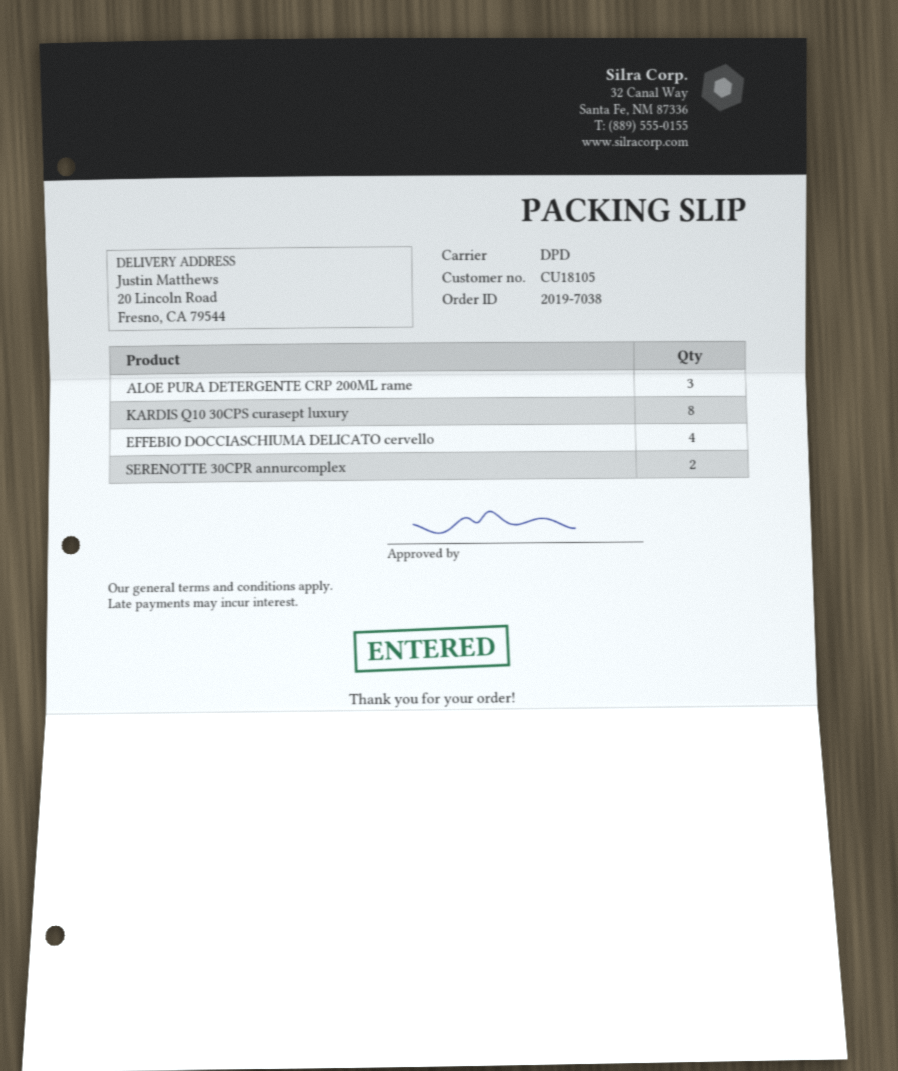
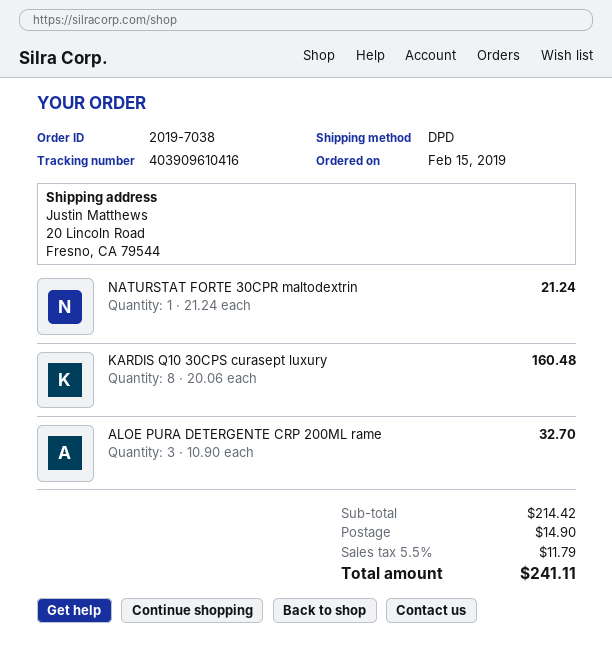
EFFEBIO DOCCIASCHIUMA DELICATO cervello: 4 -> none
SERENOTTE 30CPR annurcomplex: 2 -> none
NATURSTAT FORTE 30CPR maltodextrin: none -> 1

